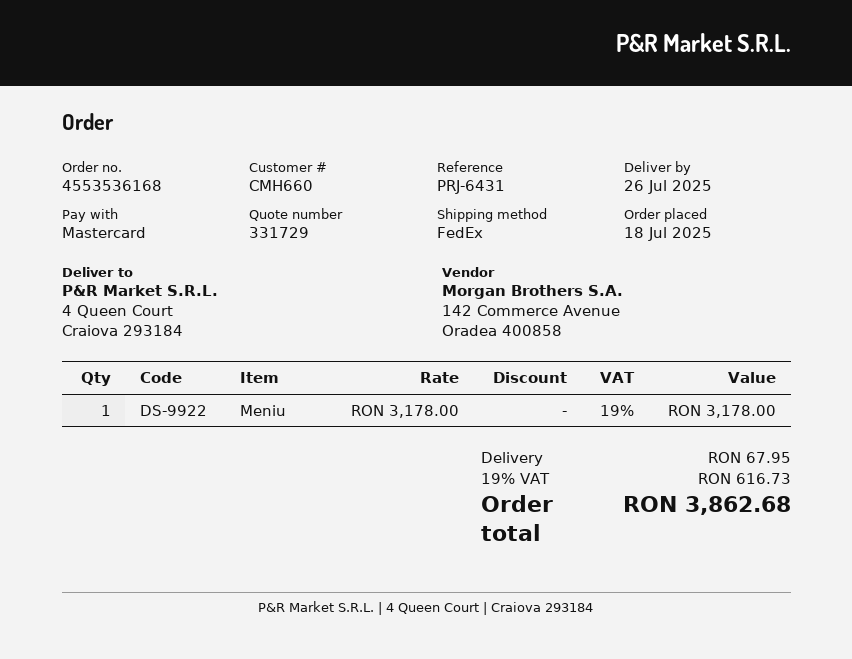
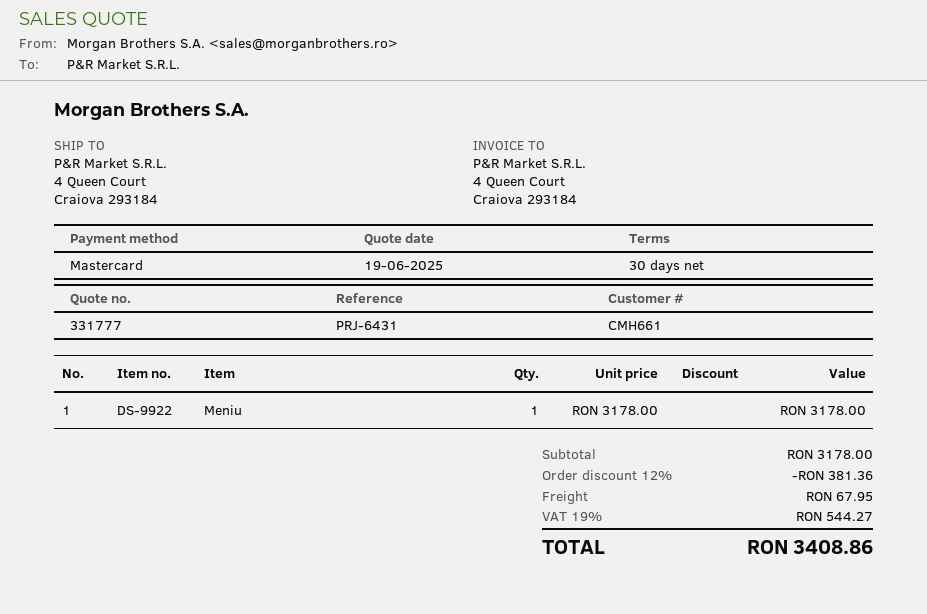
quote number: 331729 -> 331777
customer number: CMH660 -> CMH661
discount: none -> 12% = 381.36
tax: 19% = 616.73 -> 19% = 544.27
total: 3862.68 -> 3408.86

